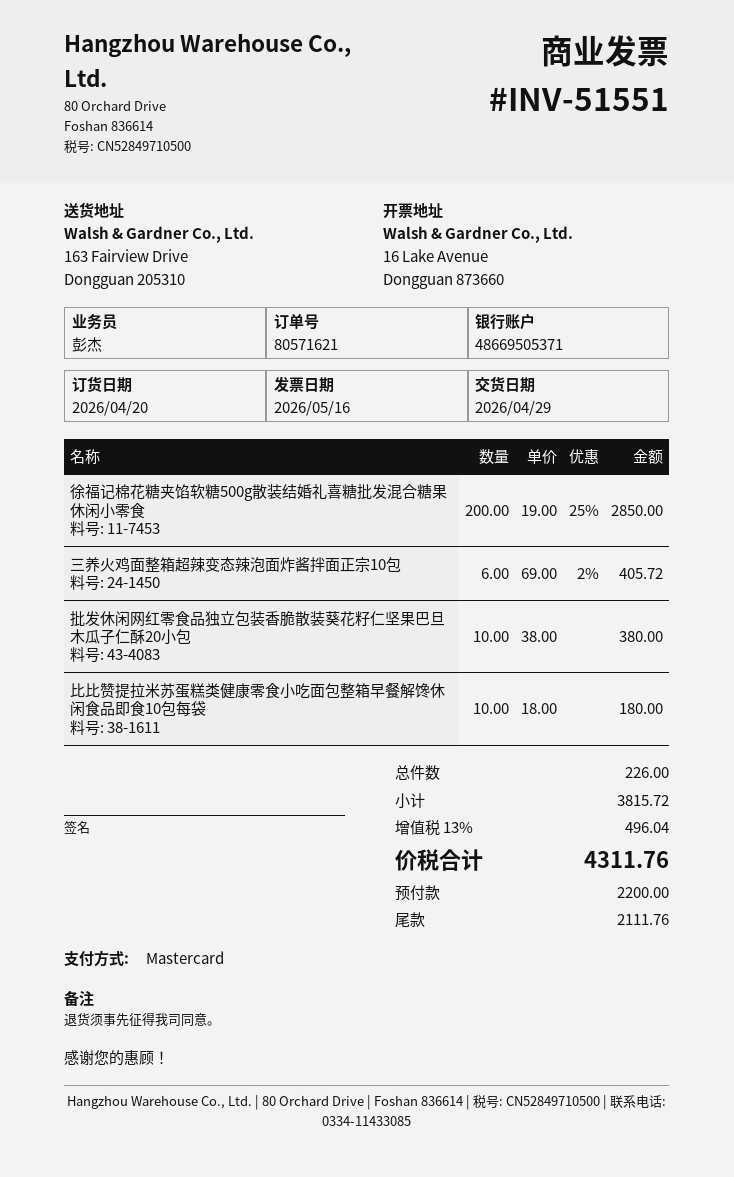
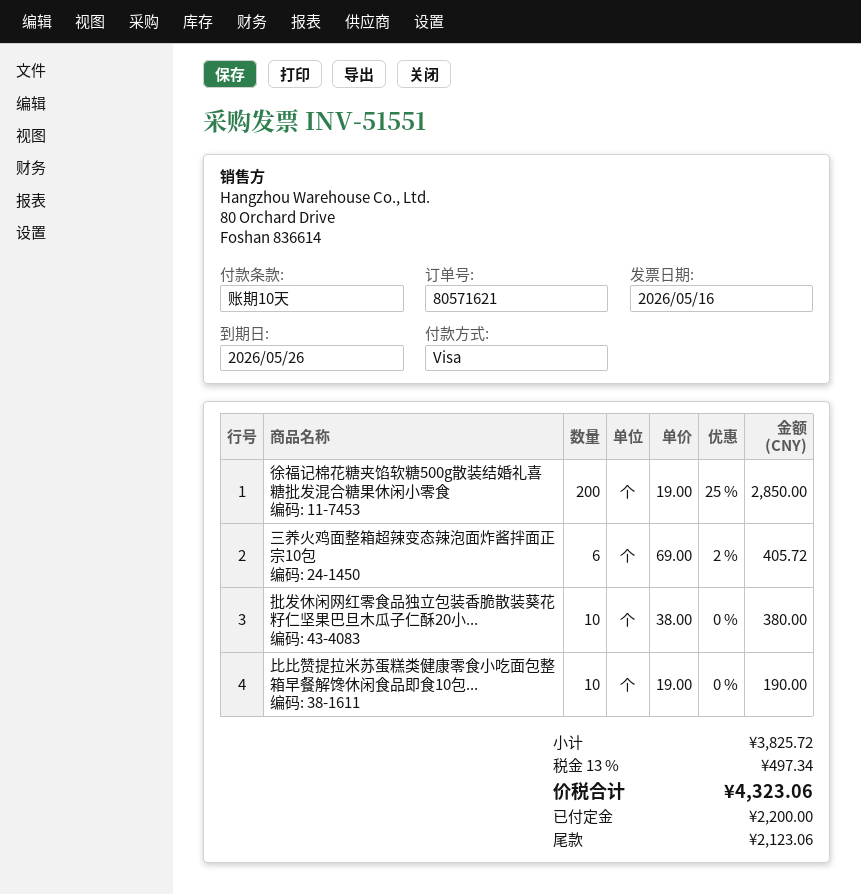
payment method: Mastercard -> Visa
比比赞提拉米苏蛋糕类健康零食小吃面包整箱早餐解馋休闲食品即食10包每袋: 10 x 18.00 = 180.00 -> 10 x 19.00 = 190.00
subtotal: 3815.72 -> 3825.72
tax: 13% = 496.04 -> 13% = 497.34
total: 4311.76 -> 4323.06
balance: 2111.76 -> 2123.06

